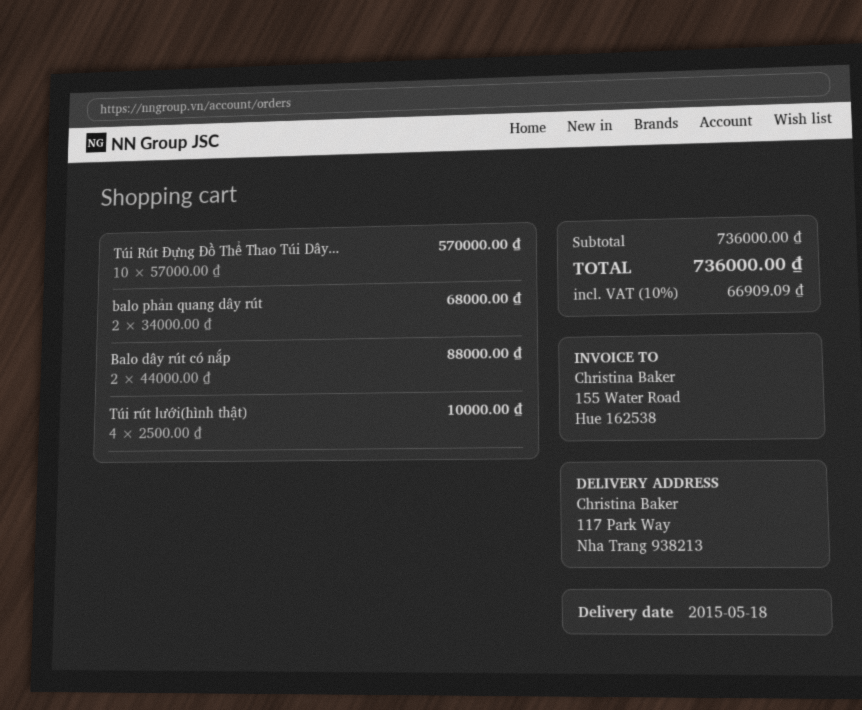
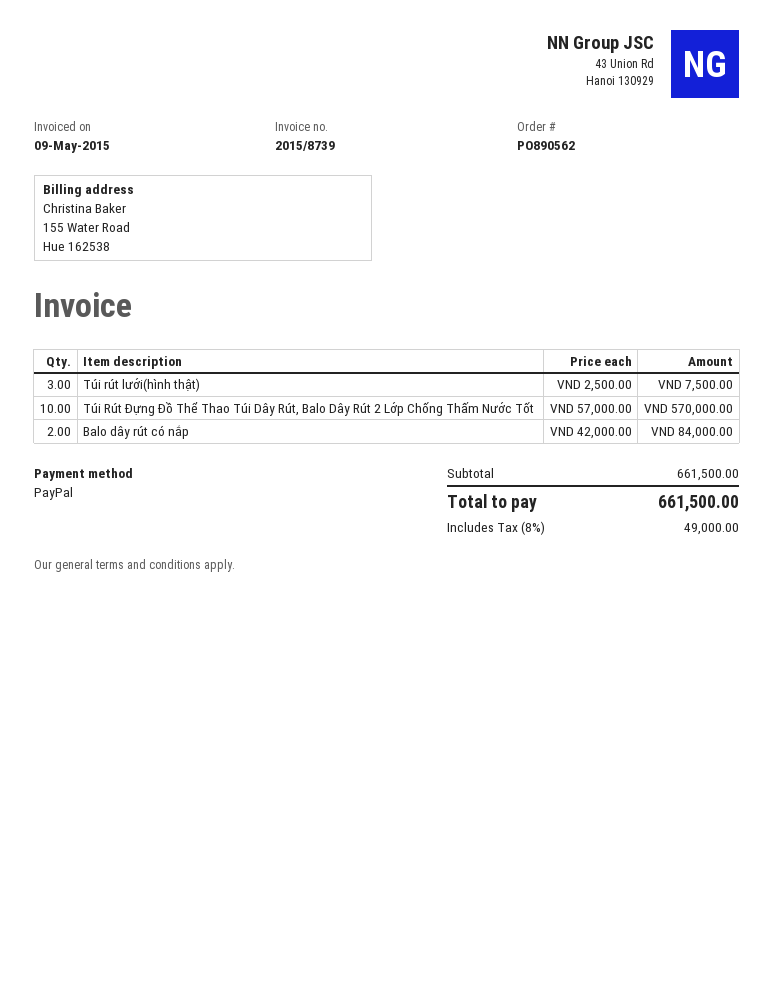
balo phản quang dây rút: 2 x 34000.00 = 68000.00 -> none
Balo dây rút có nắp: 2 x 44000.00 = 88000.00 -> 2 x 42000.00 = 84000.00
Túi rút lưới(hình thật): 4 x 2500.00 = 10000.00 -> 3 x 2500.00 = 7500.00
subtotal: 736000.00 -> 661500.00
tax: 10% = 66909.09 -> 8% = 49000.00
total: 736000.00 -> 661500.00

